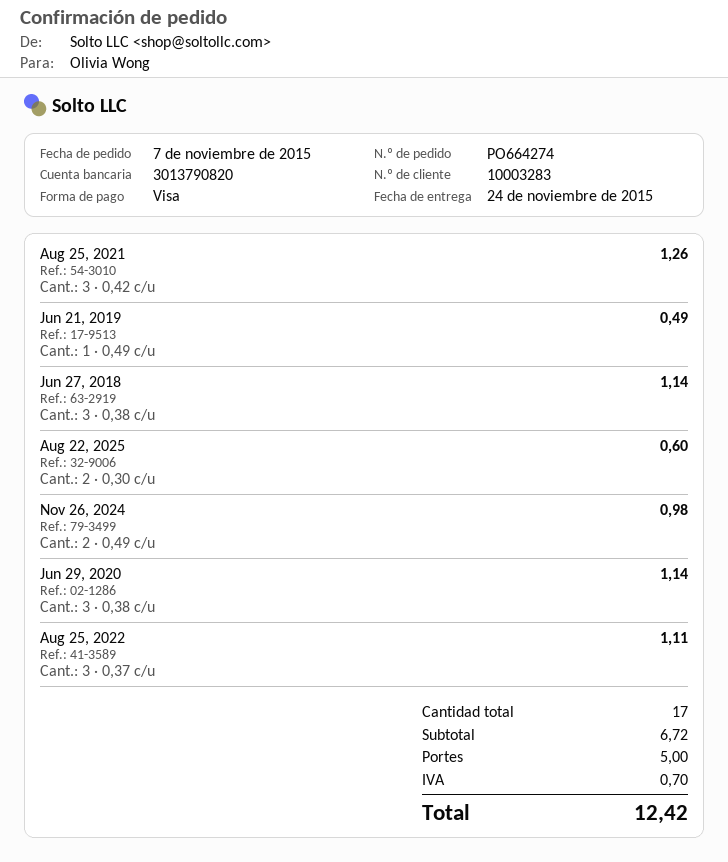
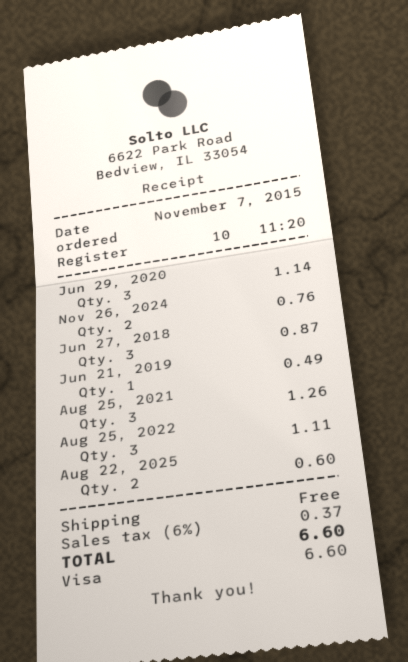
Jun 27, 2018: 3 for 1.14 -> 3 for 0.87
Nov 26, 2024: 2 for 0.98 -> 2 for 0.76
shipping: 5.00 -> 0.00
tax: 0.70 -> 0.37
total: 12.42 -> 6.60

